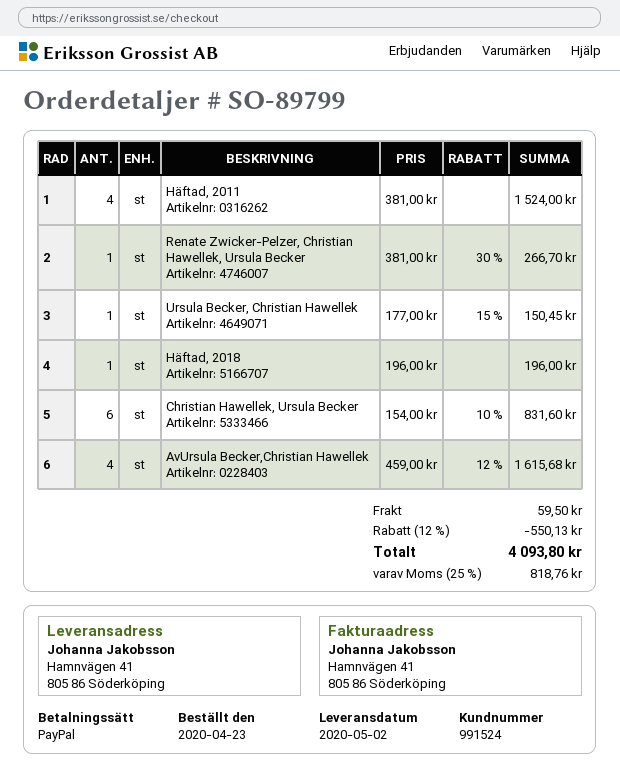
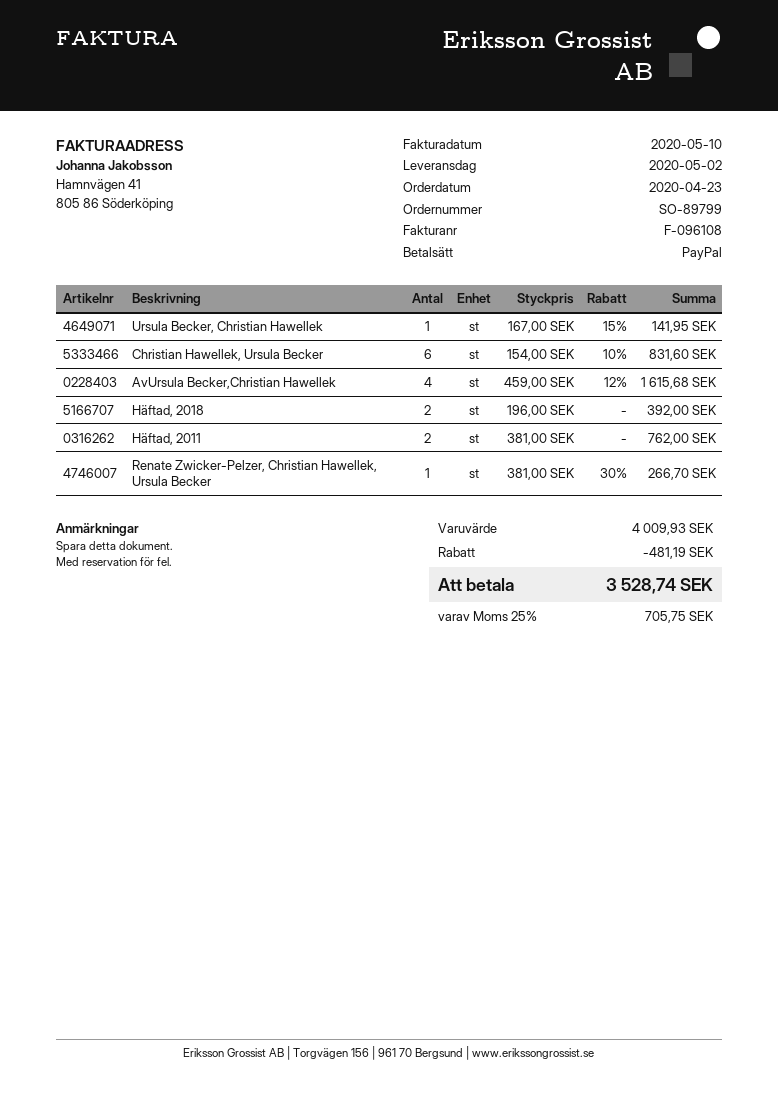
Häftad, 2011: 4 x 381.00 = 1524.00 -> 2 x 381.00 = 762.00
Ursula Becker, Christian Hawellek: 1 x 177.00 - 15% = 150.45 -> 1 x 167.00 - 15% = 141.95
Häftad, 2018: 1 x 196.00 = 196.00 -> 2 x 196.00 = 392.00
discount: 550.13 -> 481.19
shipping: 59.50 -> none
tax: 25% = 818.76 -> 25% = 705.75
total: 4093.80 -> 3528.74

